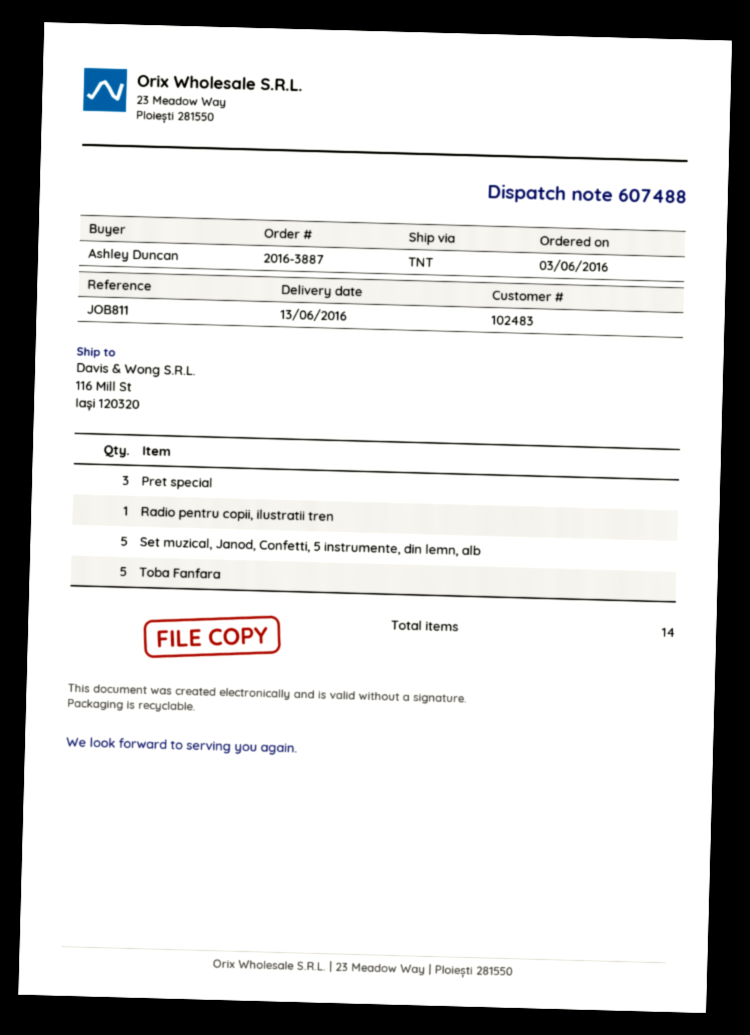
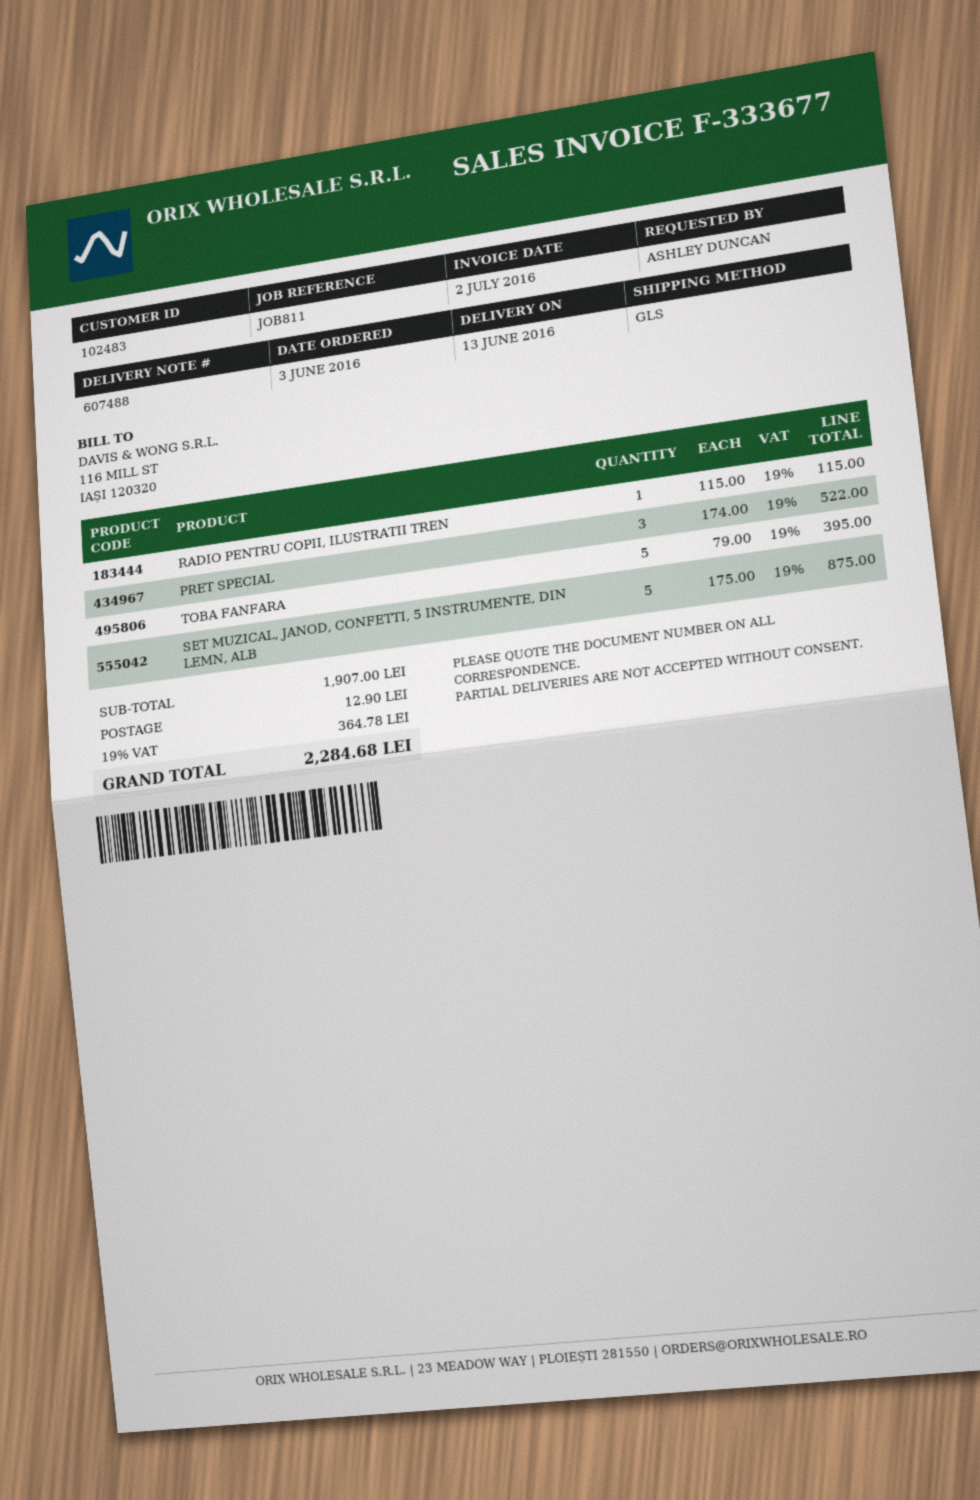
shipping method: TNT -> GLS

